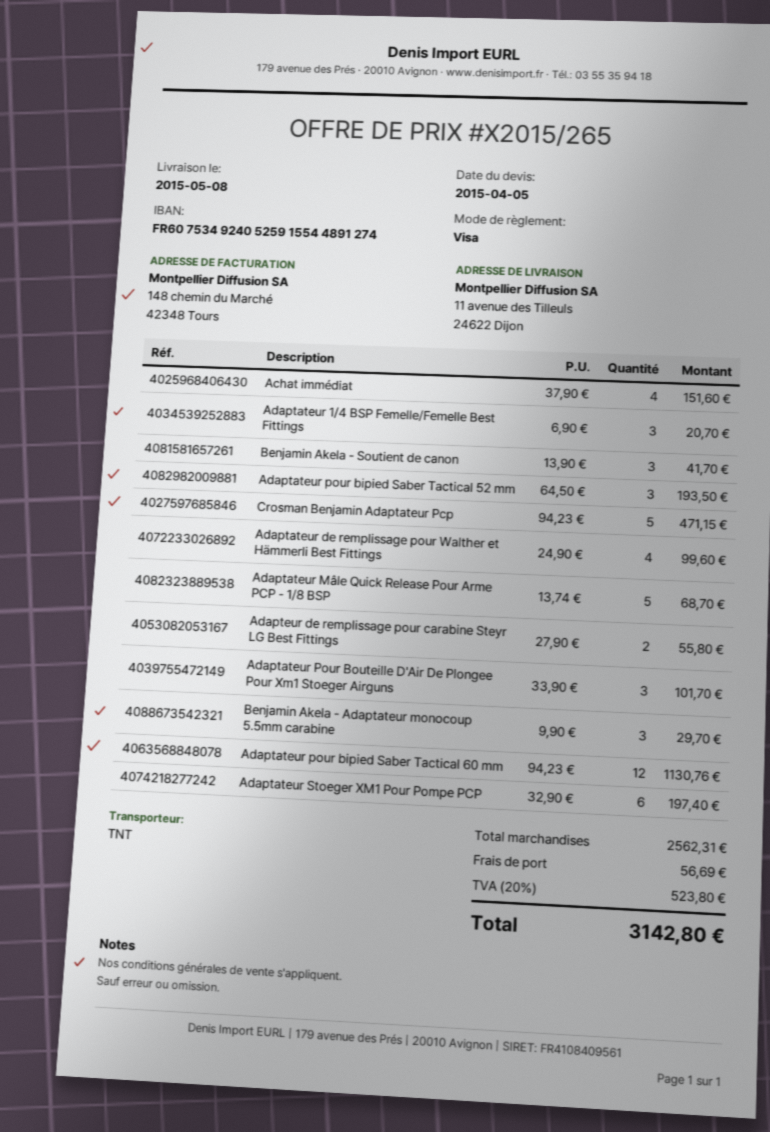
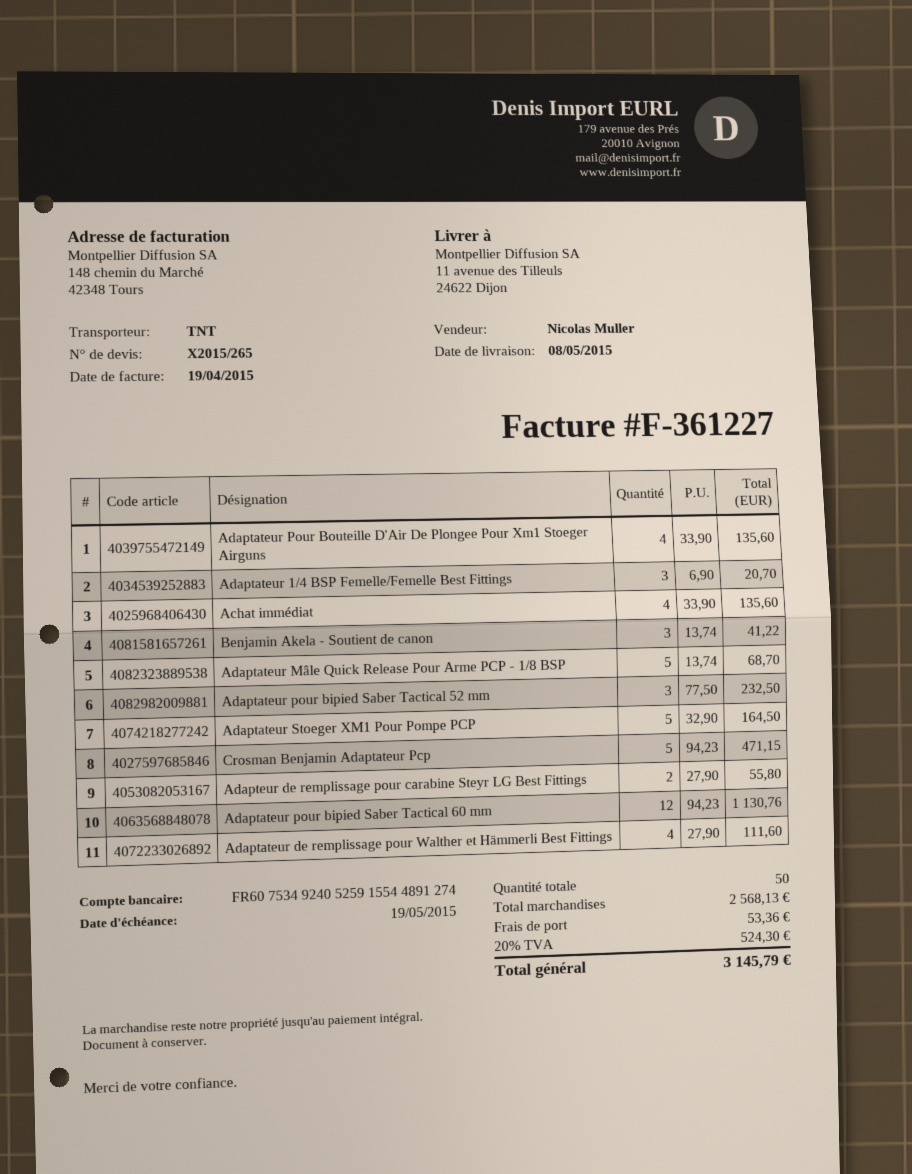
Achat immédiat: 4 x 37.90 = 151.60 -> 4 x 33.90 = 135.60
Benjamin Akela - Soutient de canon: 3 x 13.90 = 41.70 -> 3 x 13.74 = 41.22
Adaptateur pour bipied Saber Tactical 52 mm: 3 x 64.50 = 193.50 -> 3 x 77.50 = 232.50
Adaptateur de remplissage pour Walther et Hämmerli Best Fittings: 4 x 24.90 = 99.60 -> 4 x 27.90 = 111.60
Adaptateur Pour Bouteille D'Air De Plongee Pour Xm1 Stoeger Airguns: 3 x 33.90 = 101.70 -> 4 x 33.90 = 135.60
Benjamin Akela - Adaptateur monocoup 5.5mm carabine: 3 x 9.90 = 29.70 -> none
Adaptateur Stoeger XM1 Pour Pompe PCP: 6 x 32.90 = 197.40 -> 5 x 32.90 = 164.50
subtotal: 2562.31 -> 2568.13
shipping: 56.69 -> 53.36
tax: 20% = 523.80 -> 20% = 524.30
total: 3142.80 -> 3145.79

